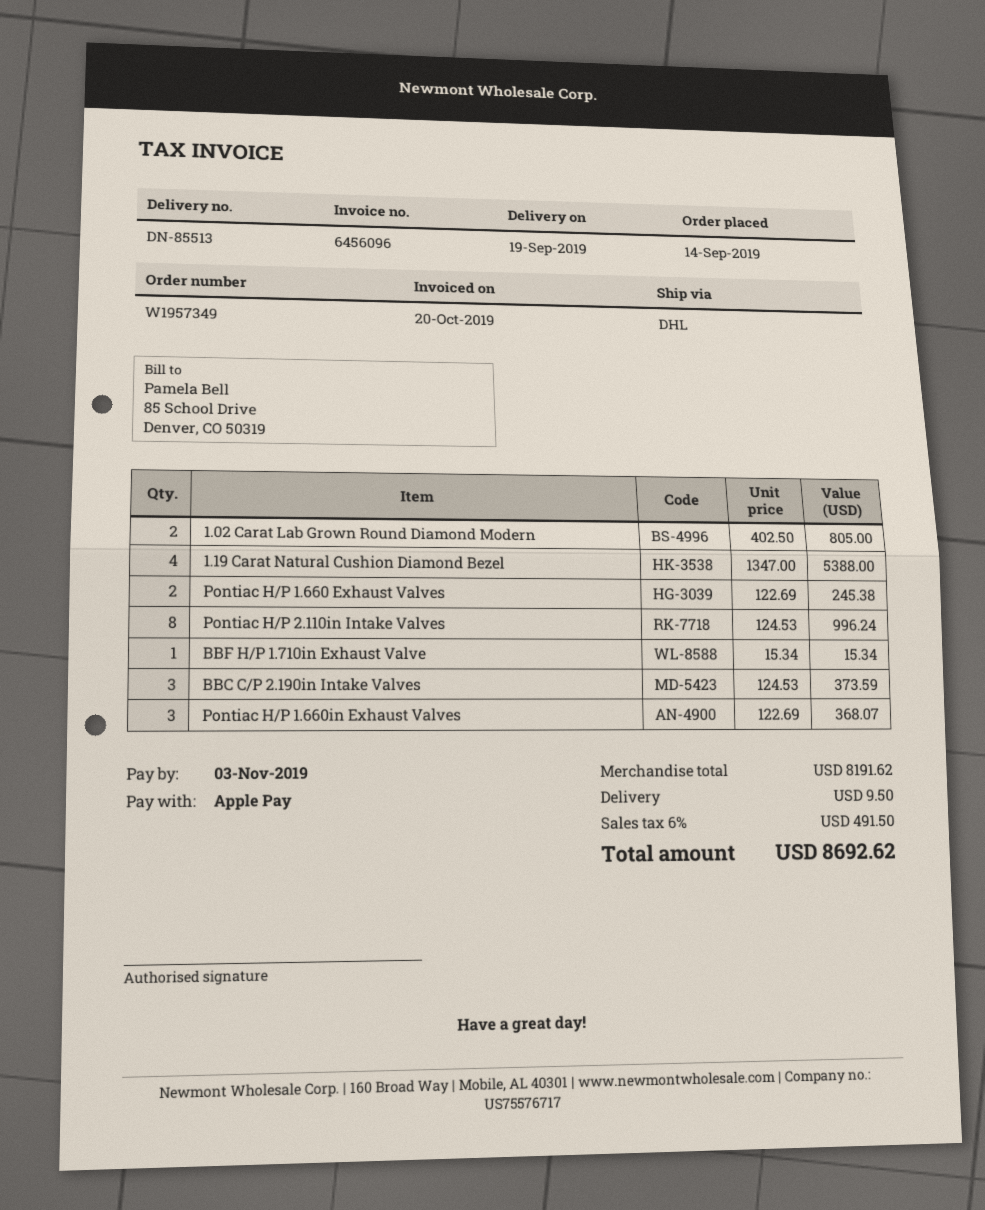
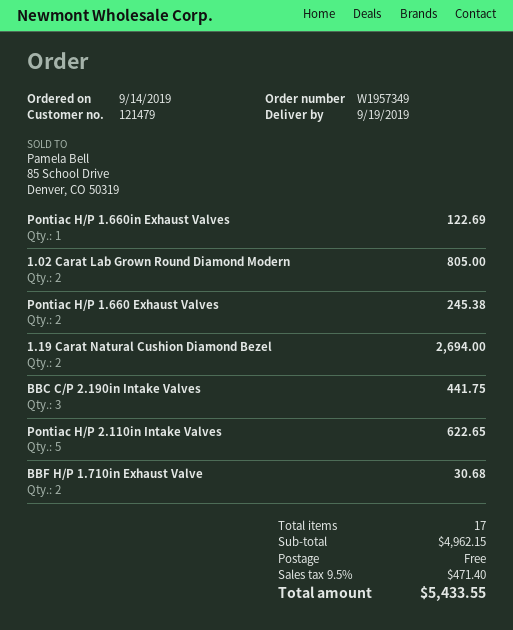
1.19 Carat Natural Cushion Diamond Bezel: 4 for 5388.00 -> 2 for 2694.00
Pontiac H/P 2.110in Intake Valves: 8 for 996.24 -> 5 for 622.65
BBF H/P 1.710in Exhaust Valve: 1 for 15.34 -> 2 for 30.68
BBC C/P 2.190in Intake Valves: 3 for 373.59 -> 3 for 441.75
Pontiac H/P 1.660in Exhaust Valves: 3 for 368.07 -> 1 for 122.69
subtotal: 8191.62 -> 4962.15
shipping: 9.50 -> 0.00
tax: 6% = 491.50 -> 9.5% = 471.40
total: 8692.62 -> 5433.55

